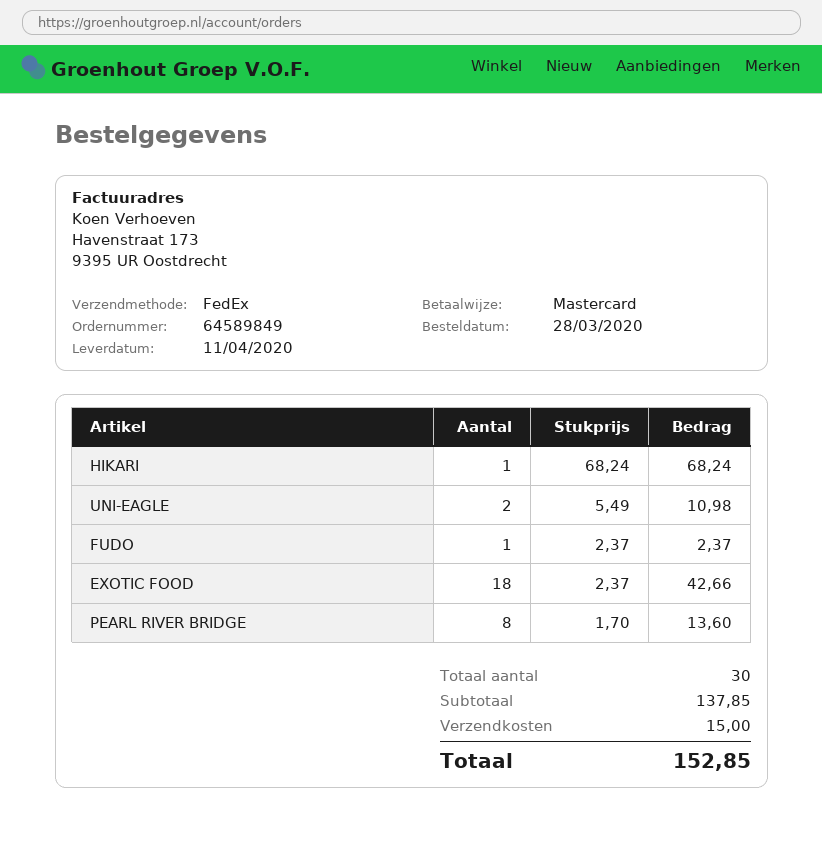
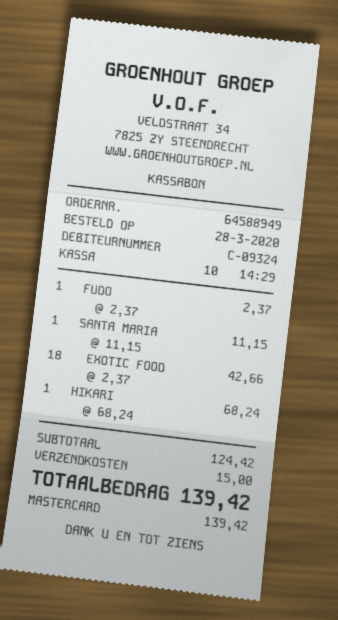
order number: 64589849 -> 64588949
UNI-EAGLE: 2 x 5.49 = 10.98 -> none
PEARL RIVER BRIDGE: 8 x 1.70 = 13.60 -> none
SANTA MARIA: none -> 1 x 11.15 = 11.15
subtotal: 137.85 -> 124.42
total: 152.85 -> 139.42

